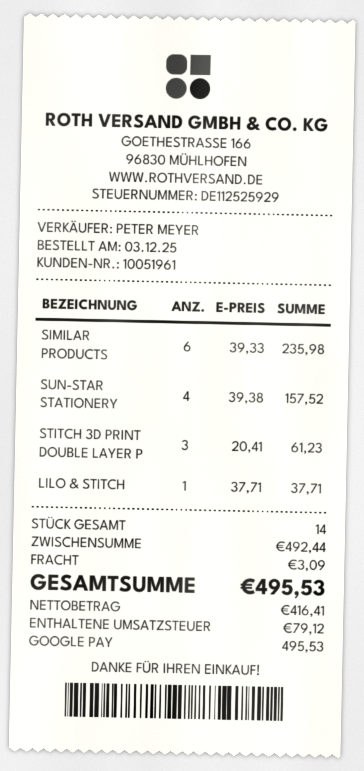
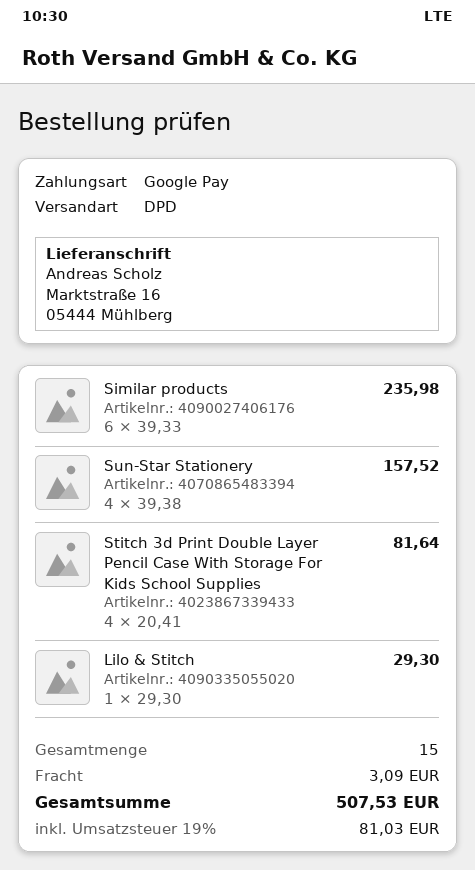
STITCH 3D PRINT DOUBLE LAYER P: 3 x 20.41 = 61.23 -> 4 x 20.41 = 81.64
LILO & STITCH: 1 x 37.71 = 37.71 -> 1 x 29.30 = 29.30
total quantity: 14 -> 15
tax: 79.12 -> 81.03
total: 495.53 -> 507.53

